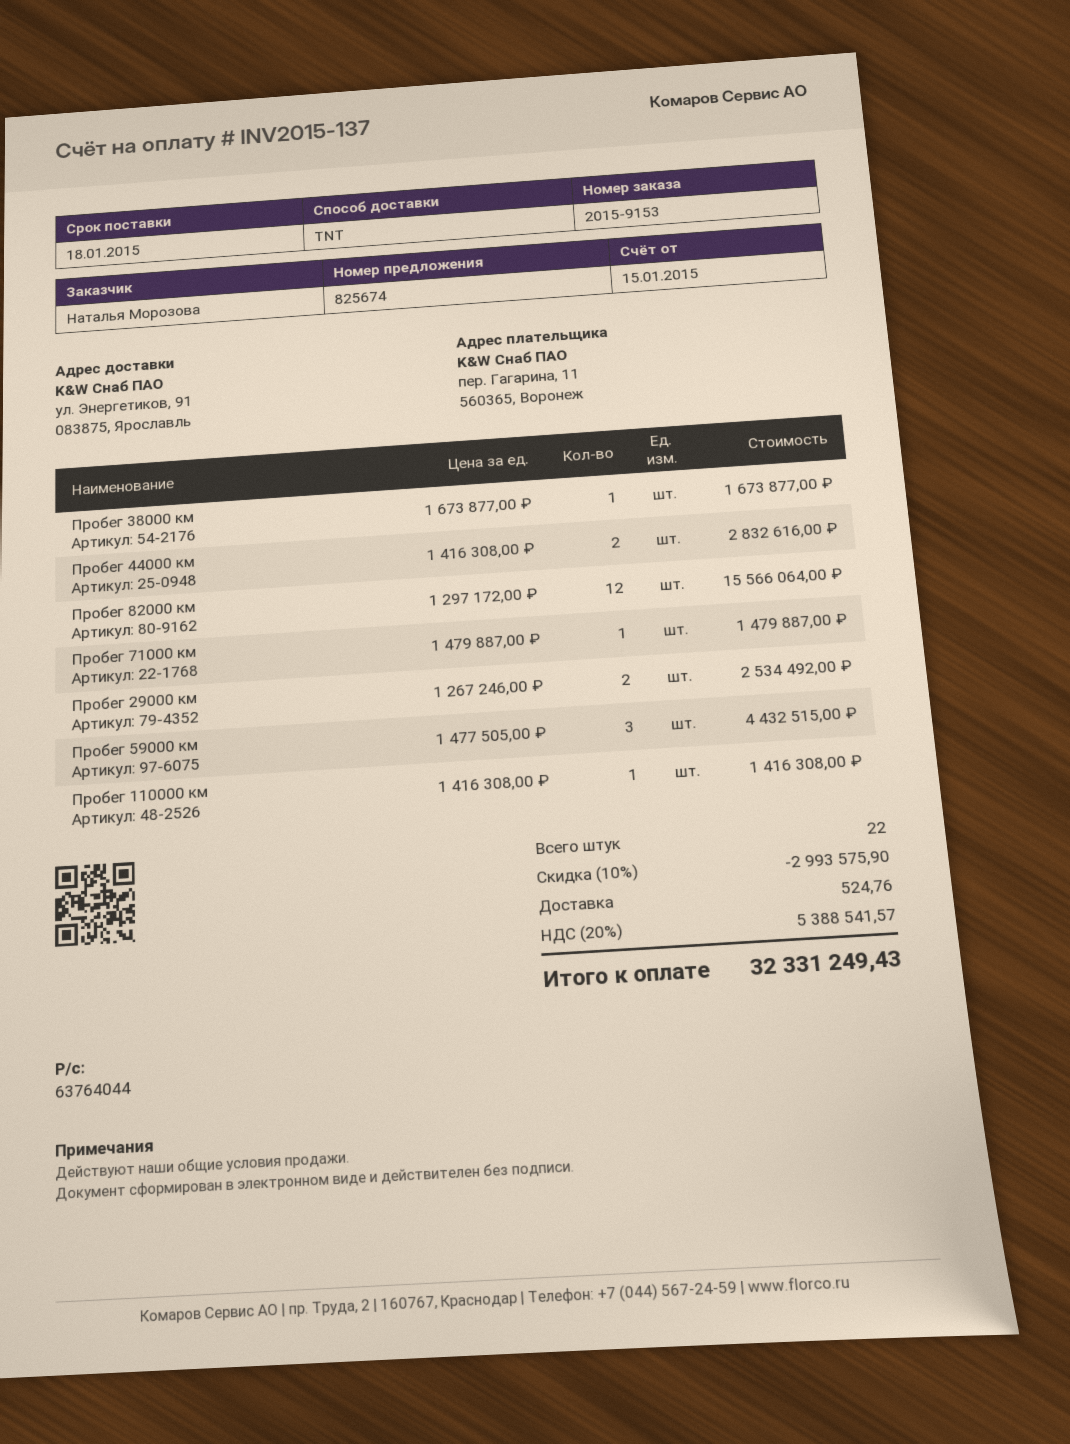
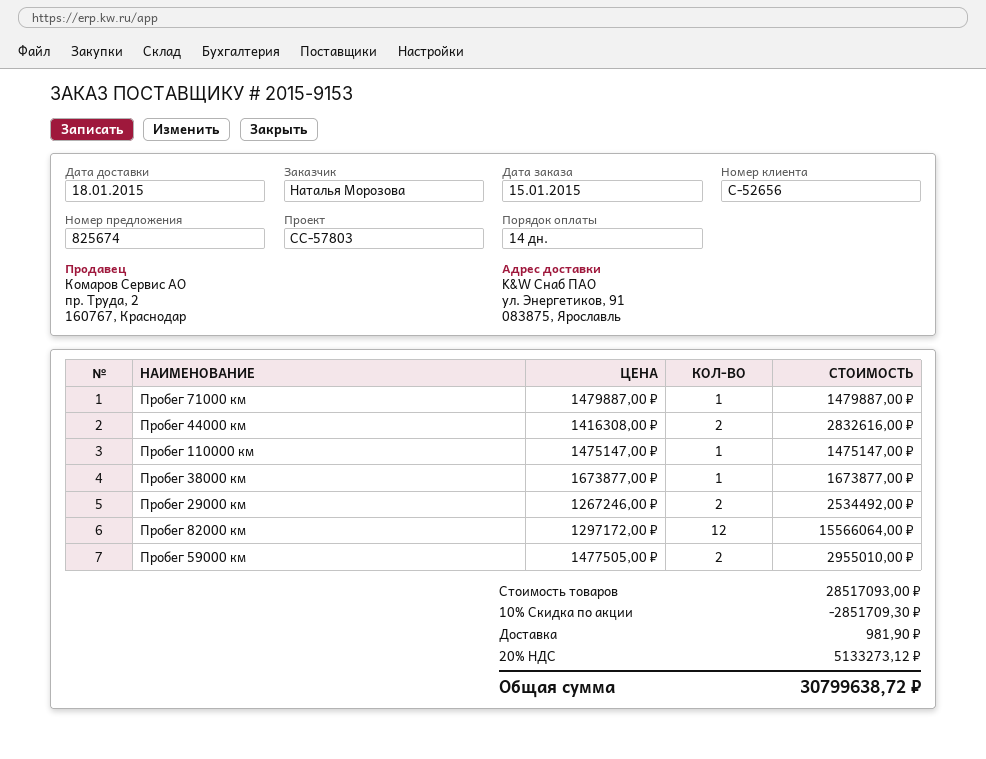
Пробег 59000 км: 3 x 1477505.00 = 4432515.00 -> 2 x 1477505.00 = 2955010.00
Пробег 110000 км: 1 x 1416308.00 = 1416308.00 -> 1 x 1475147.00 = 1475147.00
discount: 10% = 2993575.90 -> 10% = 2851709.30
shipping: 524.76 -> 981.90
tax: 20% = 5388541.57 -> 20% = 5133273.12
total: 32331249.43 -> 30799638.72

